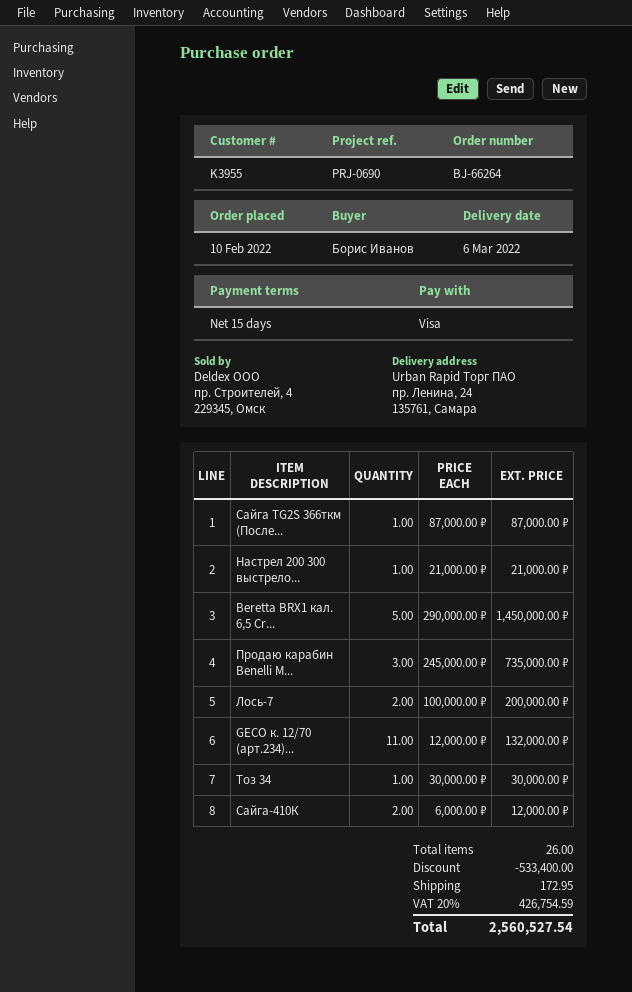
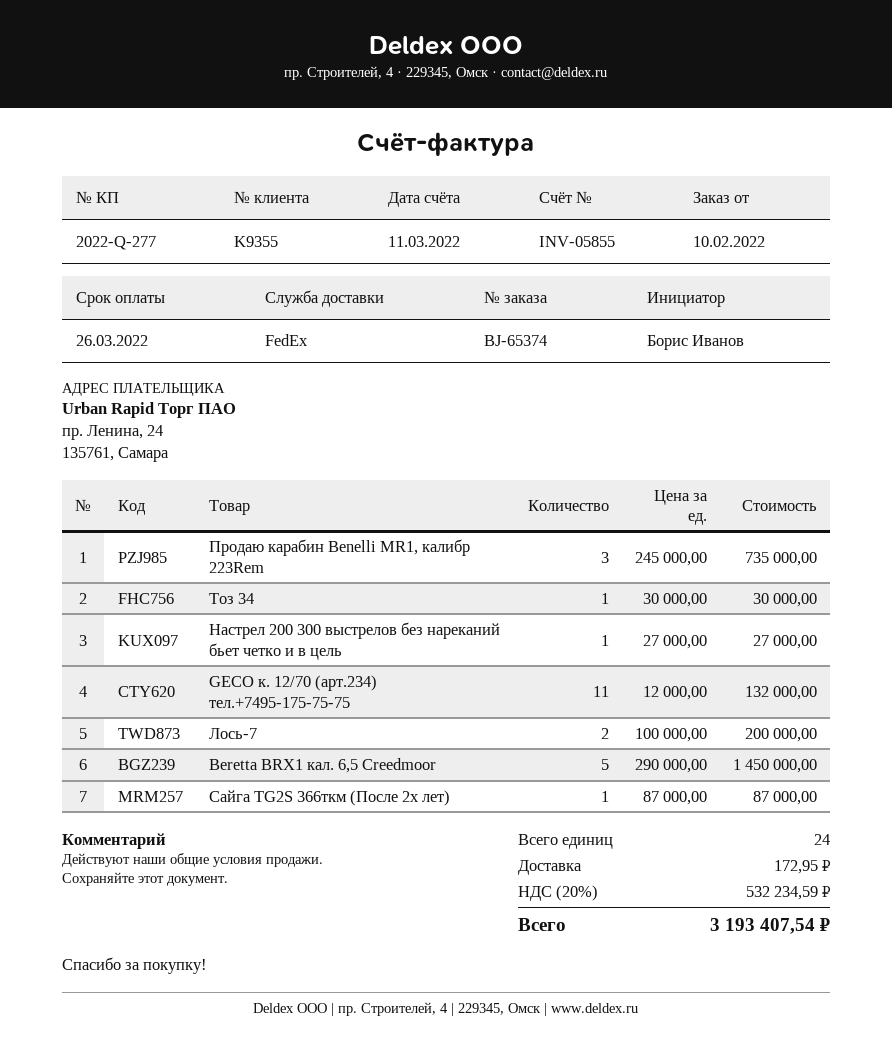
order number: BJ-66264 -> BJ-65374
customer number: K3955 -> K9355
Настрел 200 300 выстрело...: 1 x 21000.00 = 21000.00 -> 1 x 27000.00 = 27000.00
Сайга-410К: 2 x 6000.00 = 12000.00 -> none
total quantity: 26 -> 24
discount: 533400.00 -> none
tax: 20% = 426754.59 -> 20% = 532234.59
total: 2560527.54 -> 3193407.54

